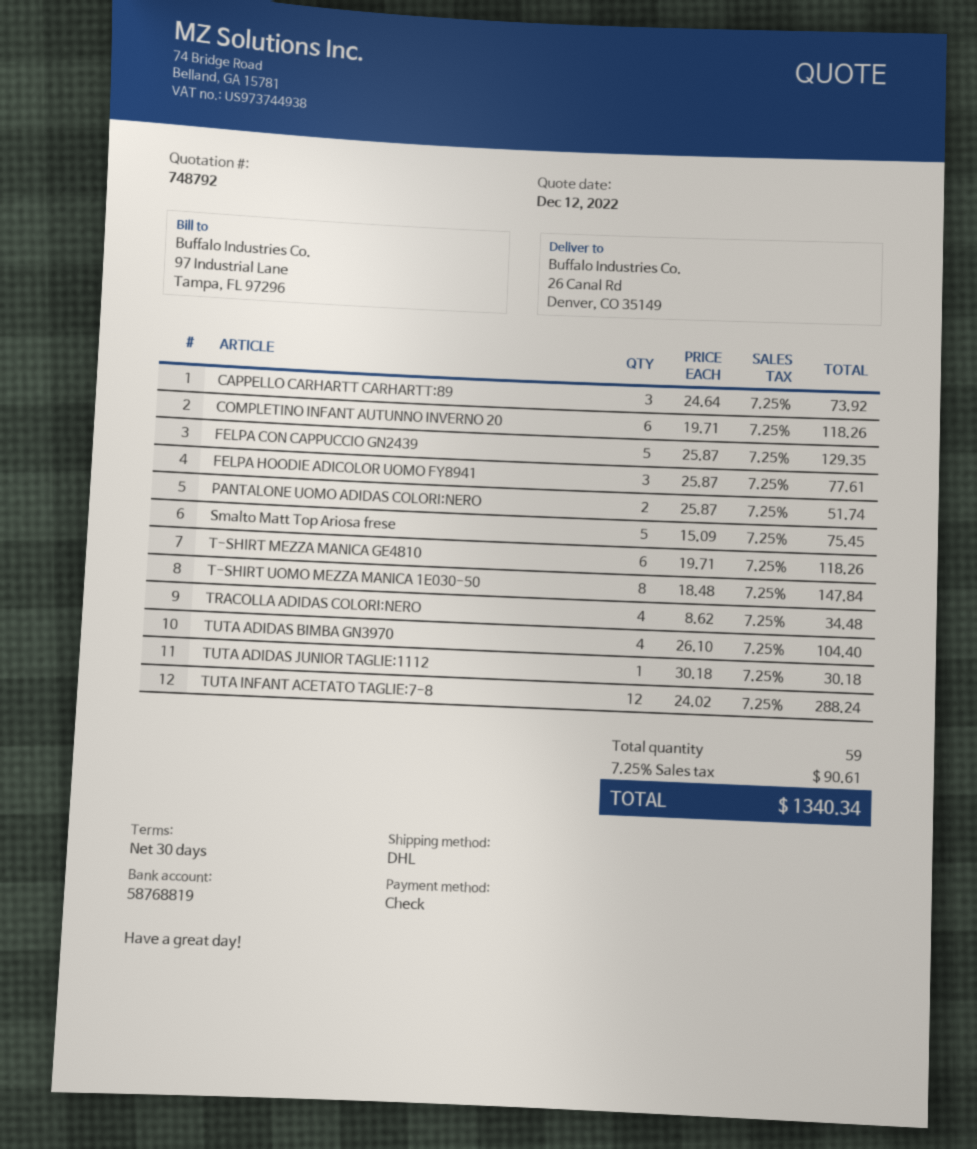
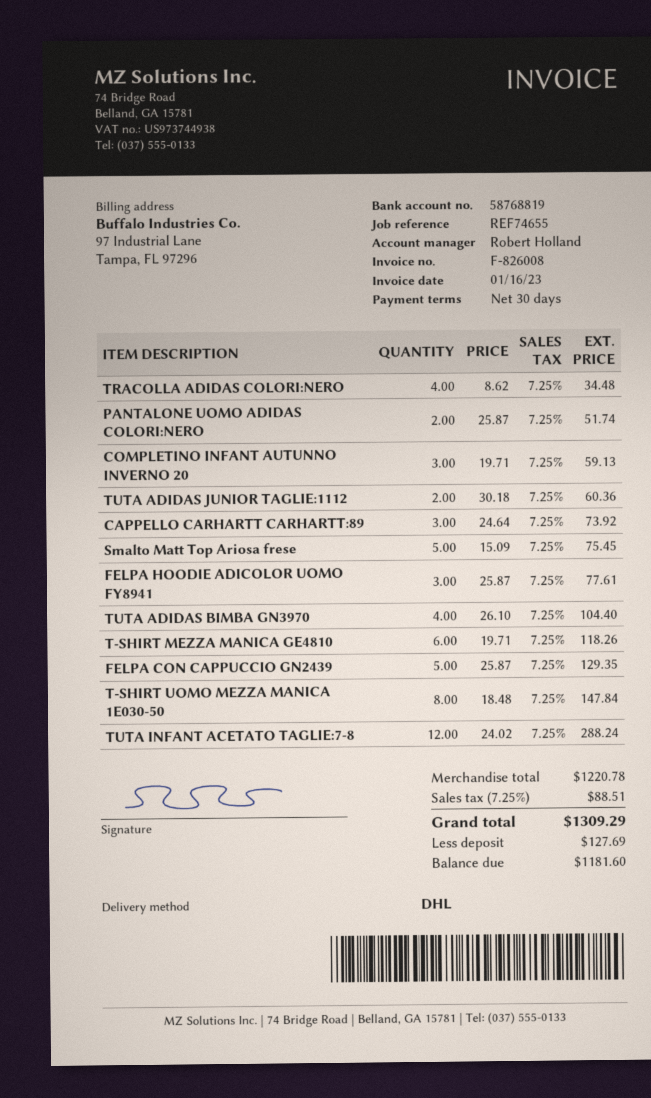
COMPLETINO INFANT AUTUNNO INVERNO 20: 6 x 19.71 = 118.26 -> 3 x 19.71 = 59.13
TUTA ADIDAS JUNIOR TAGLIE:1112: 1 x 30.18 = 30.18 -> 2 x 30.18 = 60.36
tax: 7.25% = 90.61 -> 7.25% = 88.51
total: 1340.34 -> 1309.29

